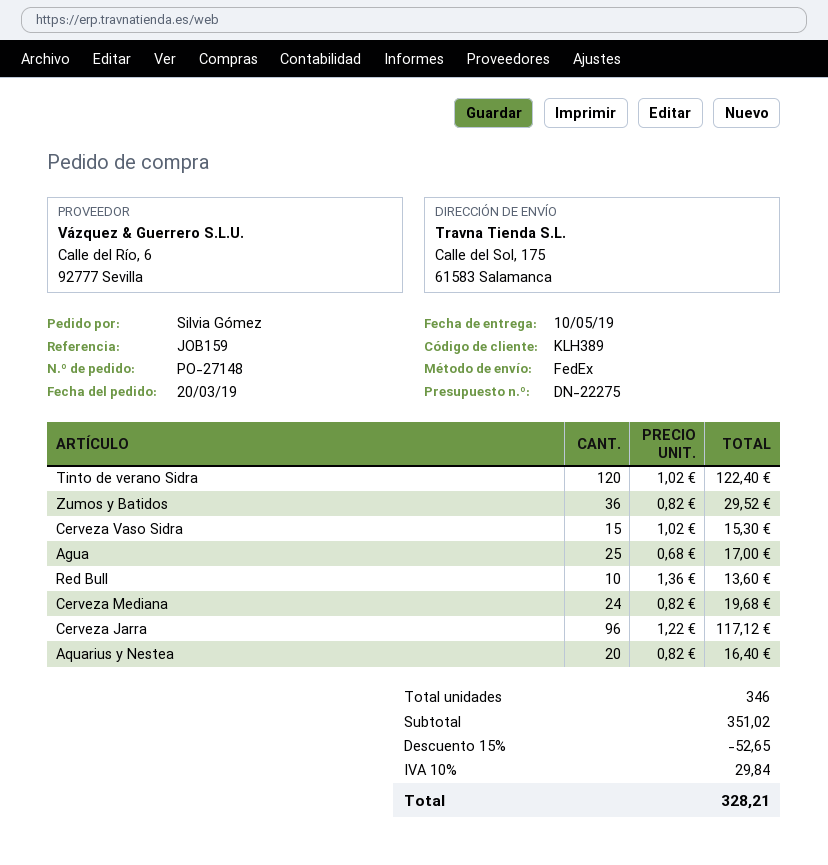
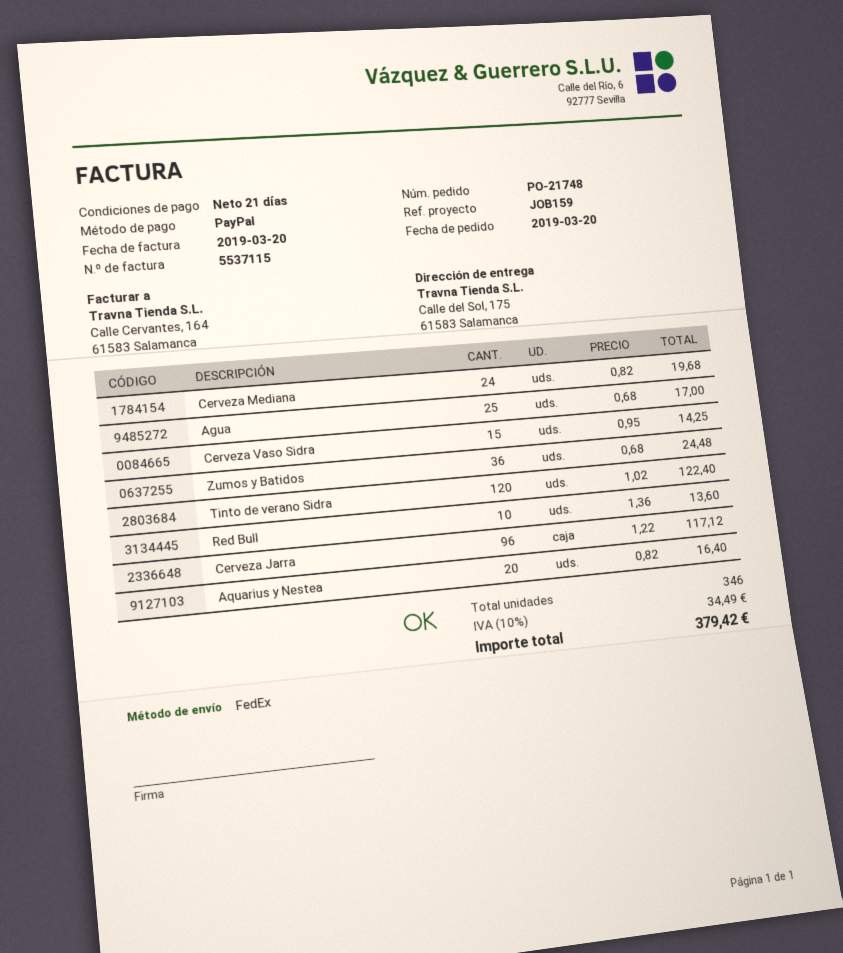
order number: PO-27148 -> PO-21748
Zumos y Batidos: 36 x 0.82 = 29.52 -> 36 x 0.68 = 24.48
Cerveza Vaso Sidra: 15 x 1.02 = 15.30 -> 15 x 0.95 = 14.25
discount: 15% = 52.65 -> none
tax: 10% = 29.84 -> 10% = 34.49
total: 328.21 -> 379.42

